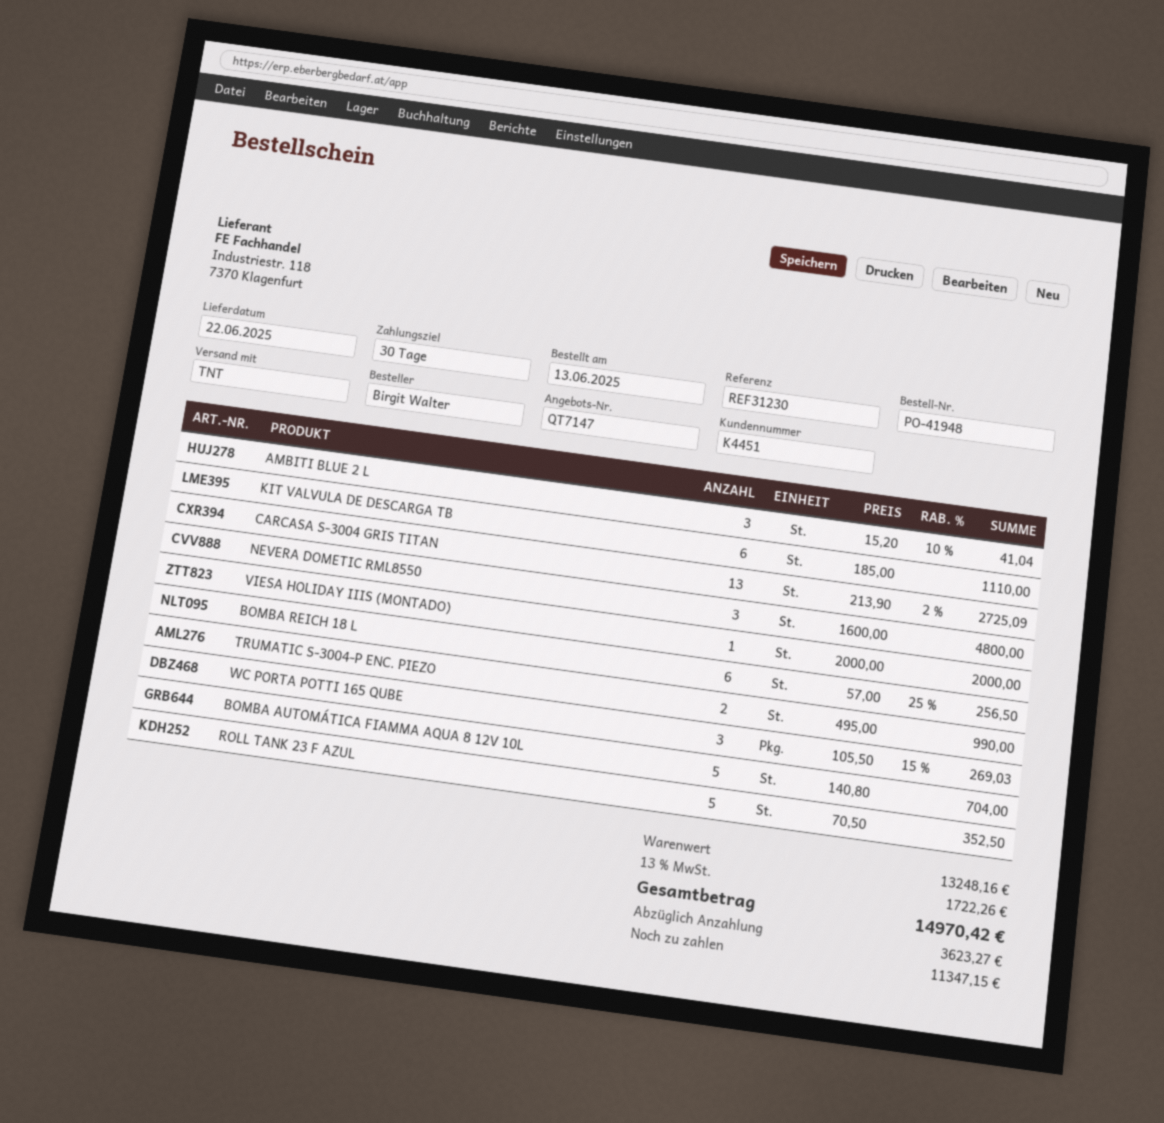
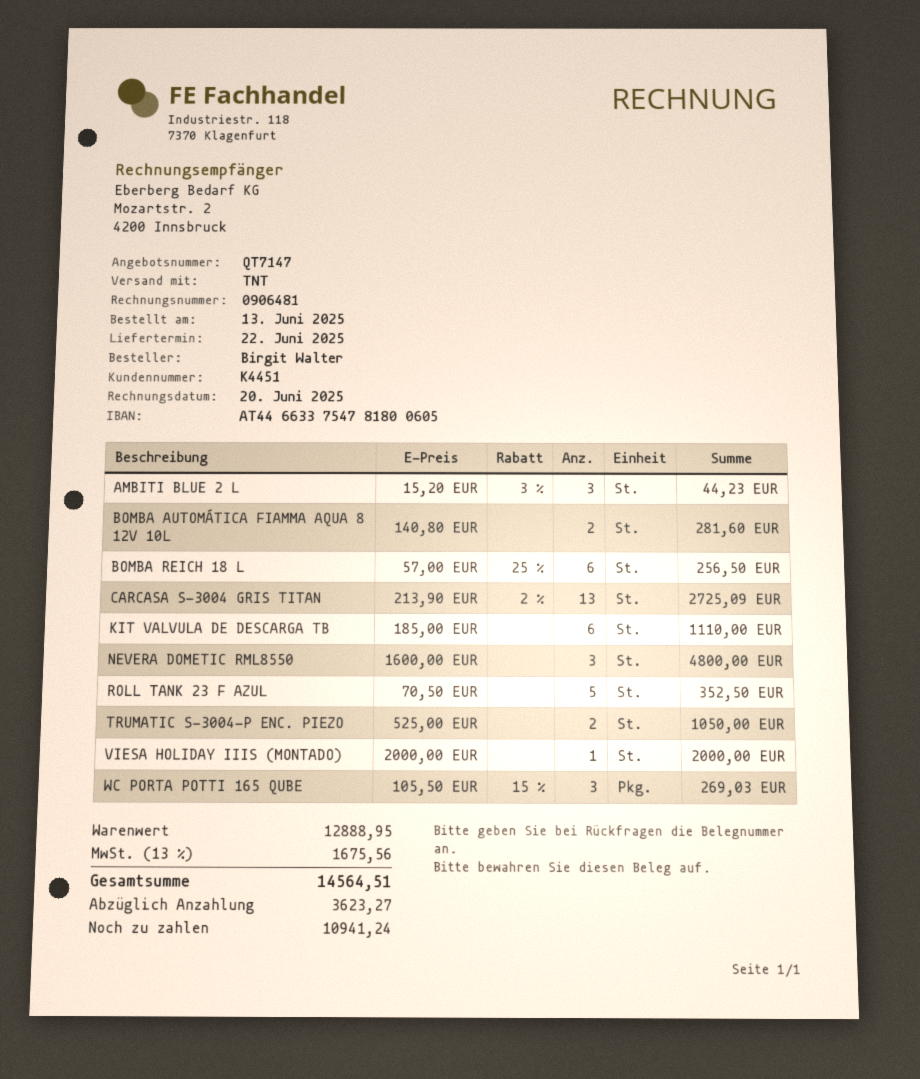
AMBITI BLUE 2 L: 3 x 15.20 - 10% = 41.04 -> 3 x 15.20 - 3% = 44.23
TRUMATIC S-3004-P ENC. PIEZO: 2 x 495.00 = 990.00 -> 2 x 525.00 = 1050.00
BOMBA AUTOMÁTICA FIAMMA AQUA 8 12V 10L: 5 x 140.80 = 704.00 -> 2 x 140.80 = 281.60
subtotal: 13248.16 -> 12888.95
tax: 13% = 1722.26 -> 13% = 1675.56
total: 14970.42 -> 14564.51
balance: 11347.15 -> 10941.24

